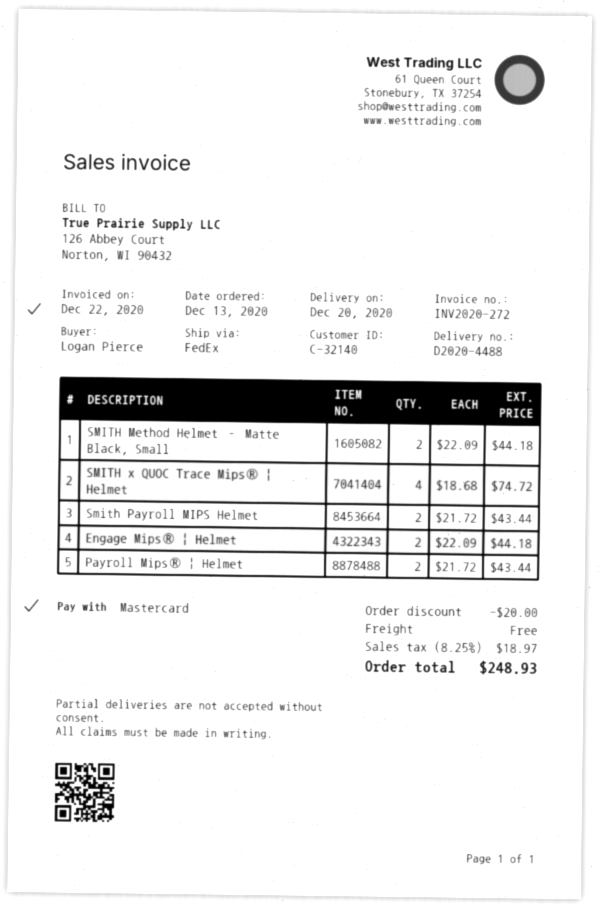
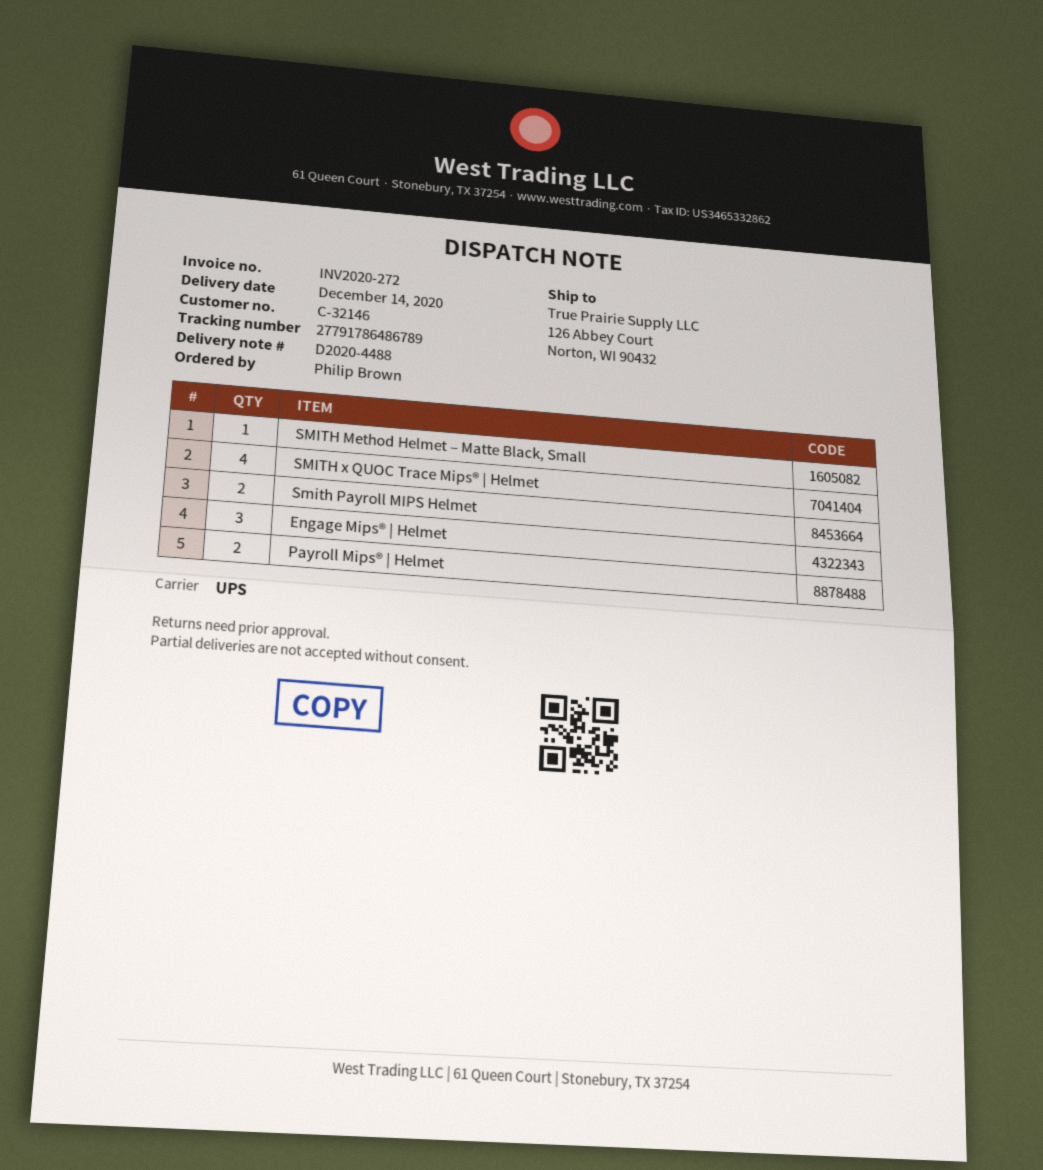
delivery date: 2020-12-20 -> 2020-12-14
customer number: C-32140 -> C-32146
ordered by: Logan Pierce -> Philip Brown
shipping method: FedEx -> UPS
SMITH Method Helmet – Matte Black, Small: 2 -> 1
Engage Mips® | Helmet: 2 -> 3

